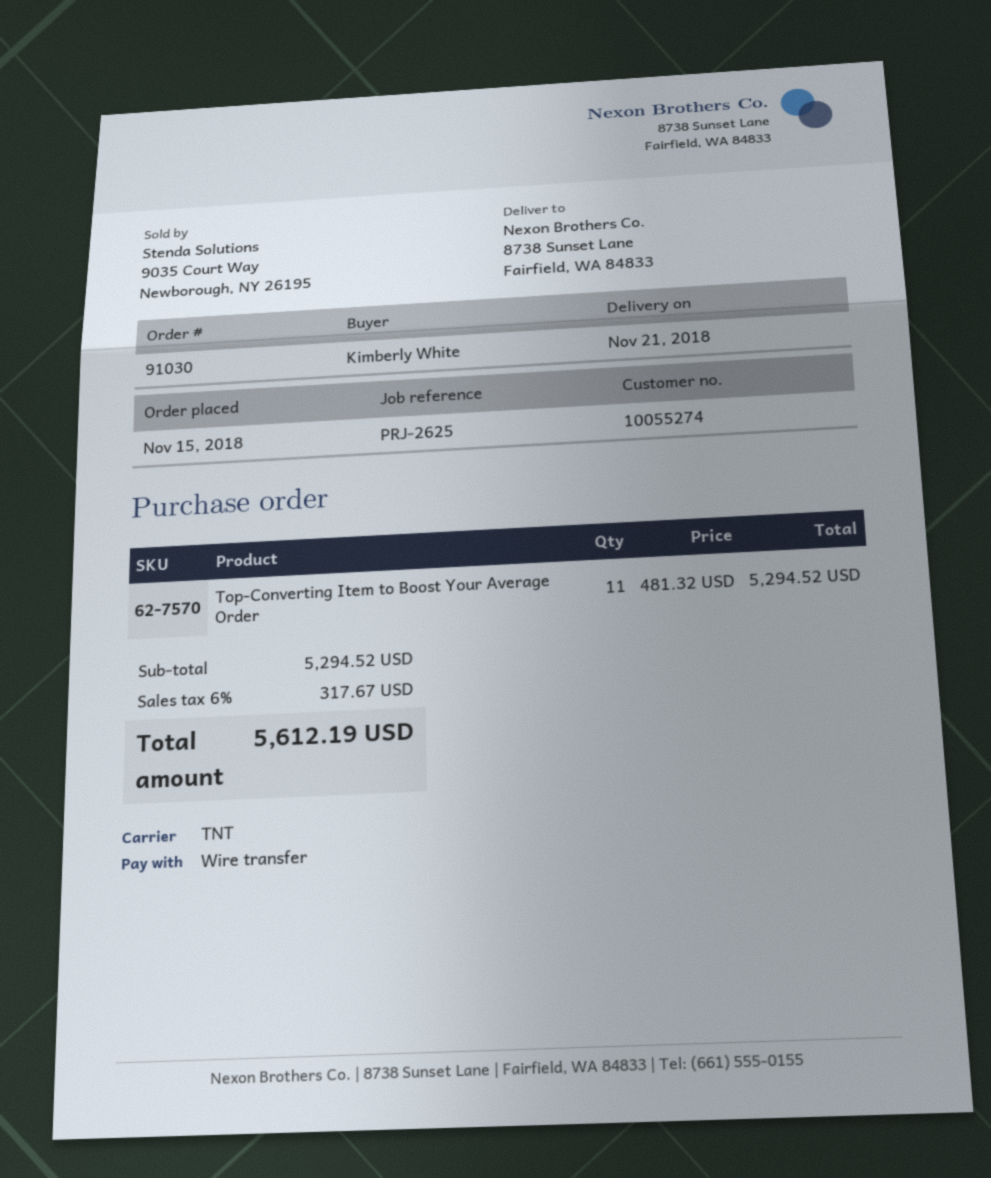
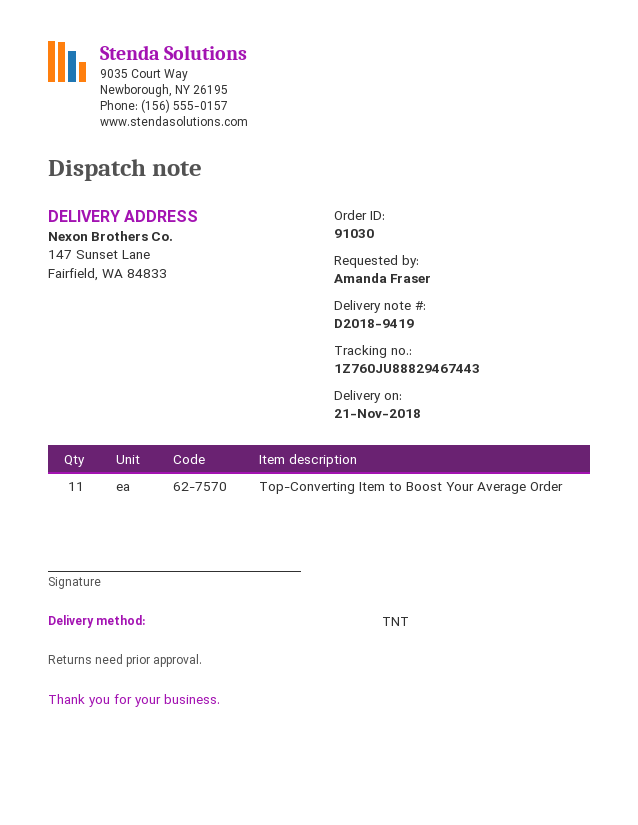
ordered by: Kimberly White -> Amanda Fraser
ship to: 8738 Sunset Lane, Fairfield, WA 84833 -> 147 Sunset Lane, Fairfield, WA 84833

